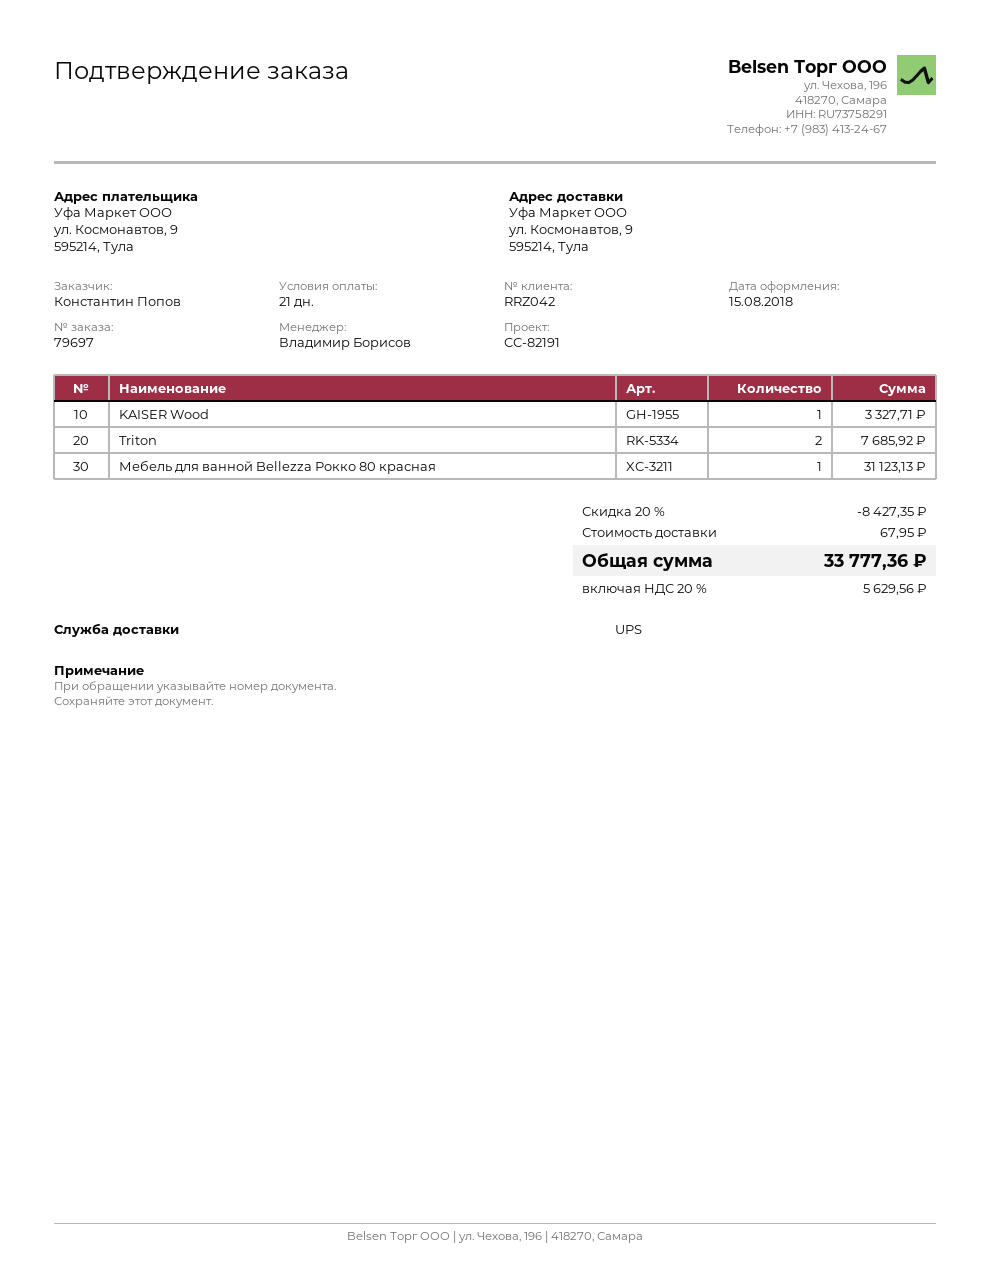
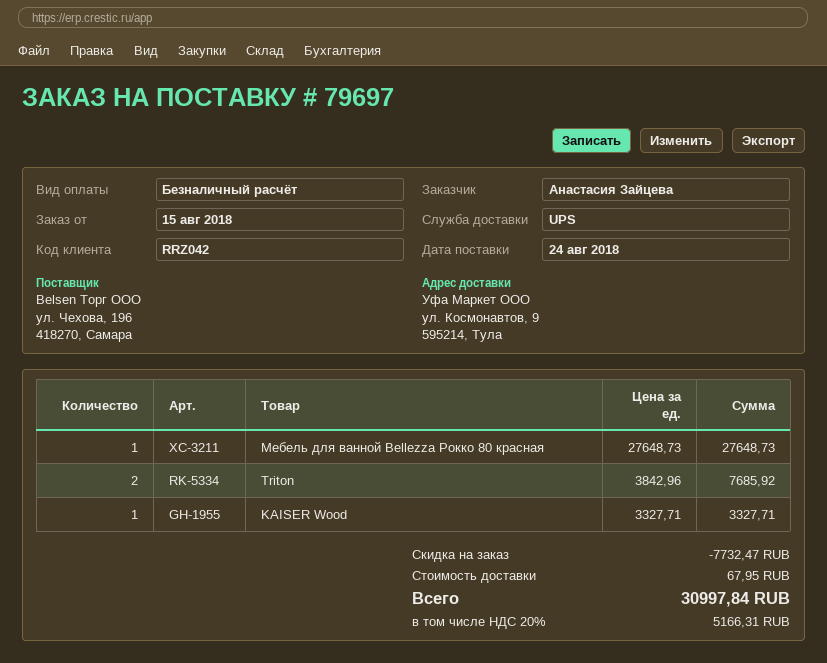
ordered by: Константин Попов -> Анастасия Зайцева
Мебель для ванной Bellezza Рокко 80 красная: 1 for 31123.13 -> 1 for 27648.73
discount: 8427.35 -> 7732.47
tax: 20% = 5629.56 -> 20% = 5166.31
total: 33777.36 -> 30997.84

